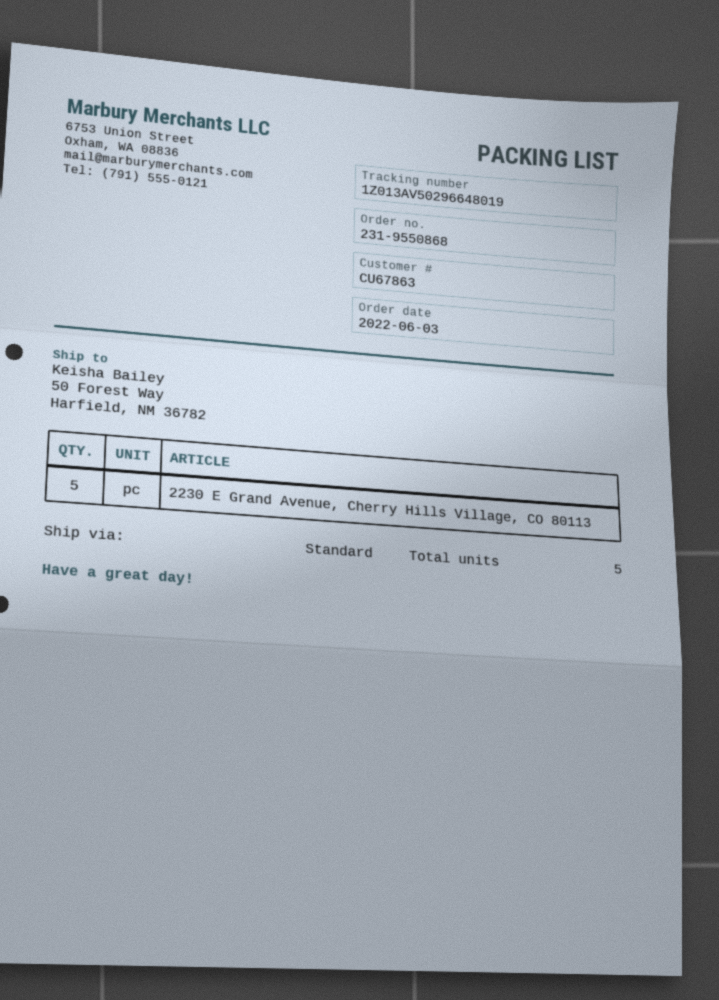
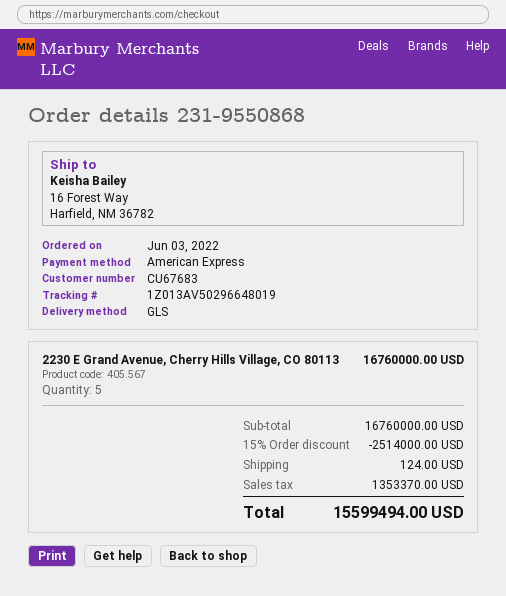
customer number: CU67863 -> CU67683
shipping method: standard -> GLS
ship to: 50 Forest Way, Harfield, NM 36782 -> 16 Forest Way, Harfield, NM 36782

